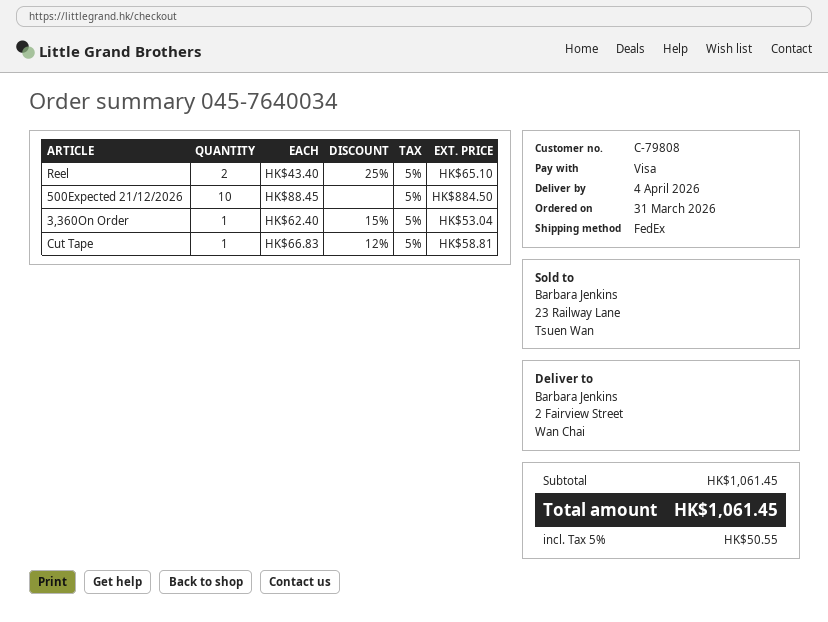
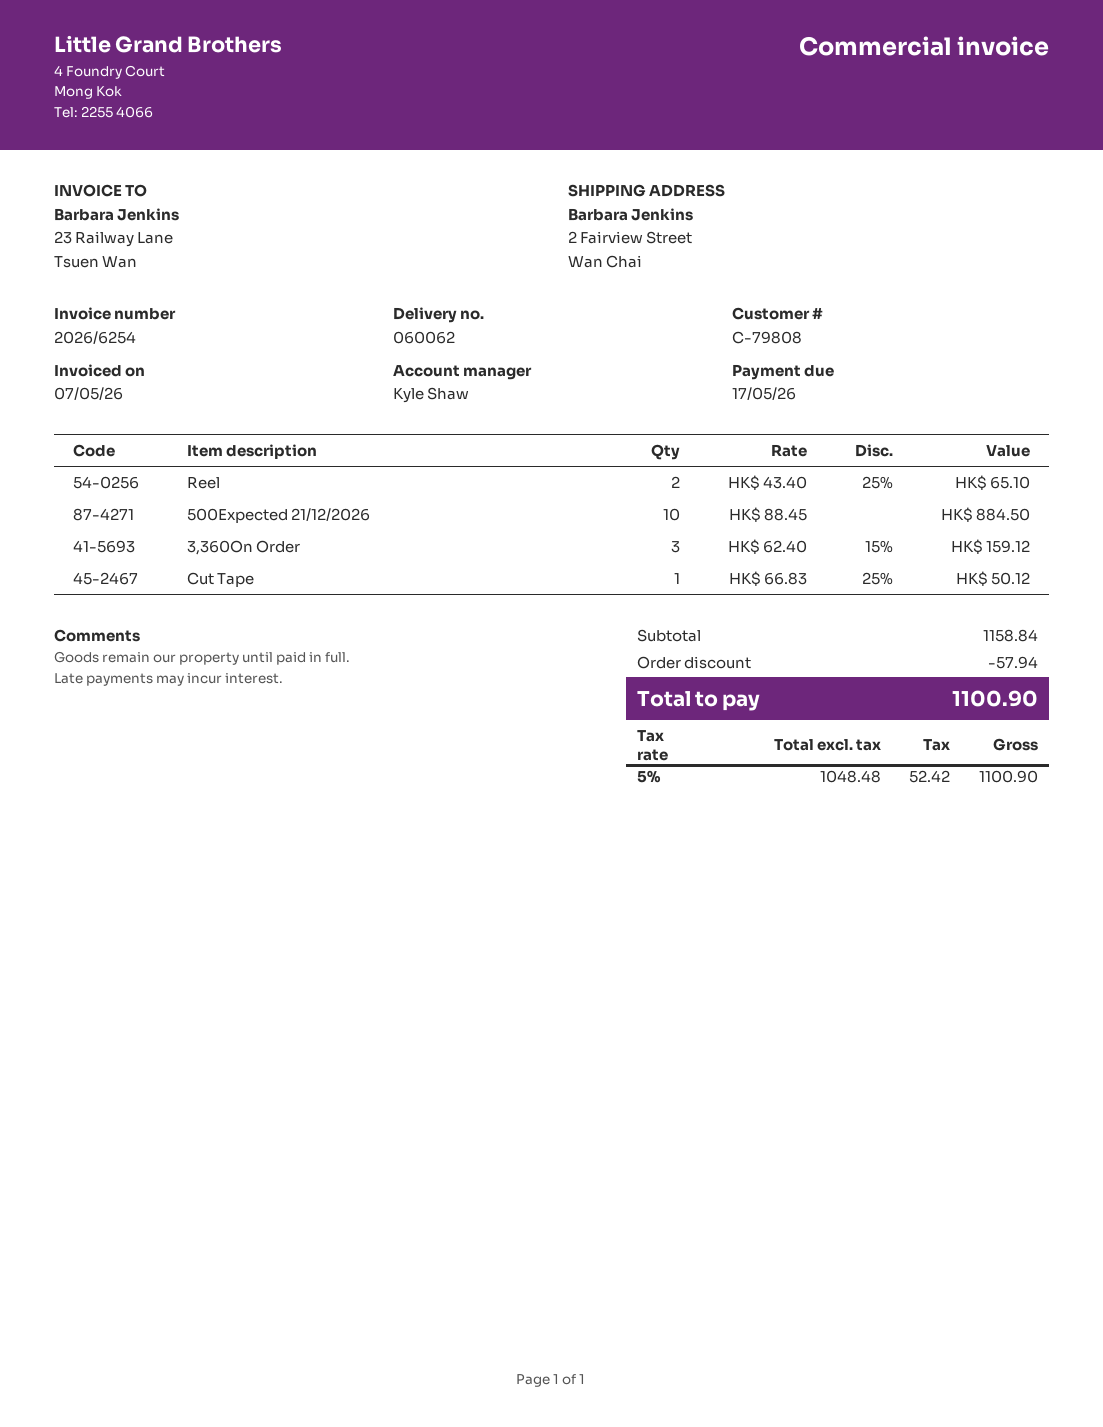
3,360On Order: 1 x 62.40 - 15% = 53.04 -> 3 x 62.40 - 15% = 159.12
Cut Tape: 1 x 66.83 - 12% = 58.81 -> 1 x 66.83 - 25% = 50.12
subtotal: 1061.45 -> 1158.84
discount: none -> 57.94
tax: 5% = 50.55 -> 5% = 52.42
total: 1061.45 -> 1100.90

